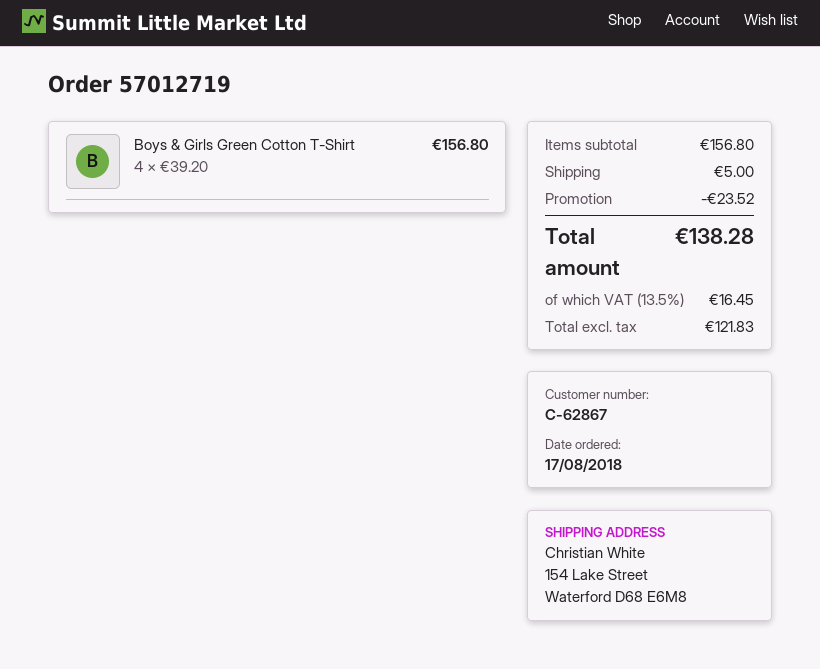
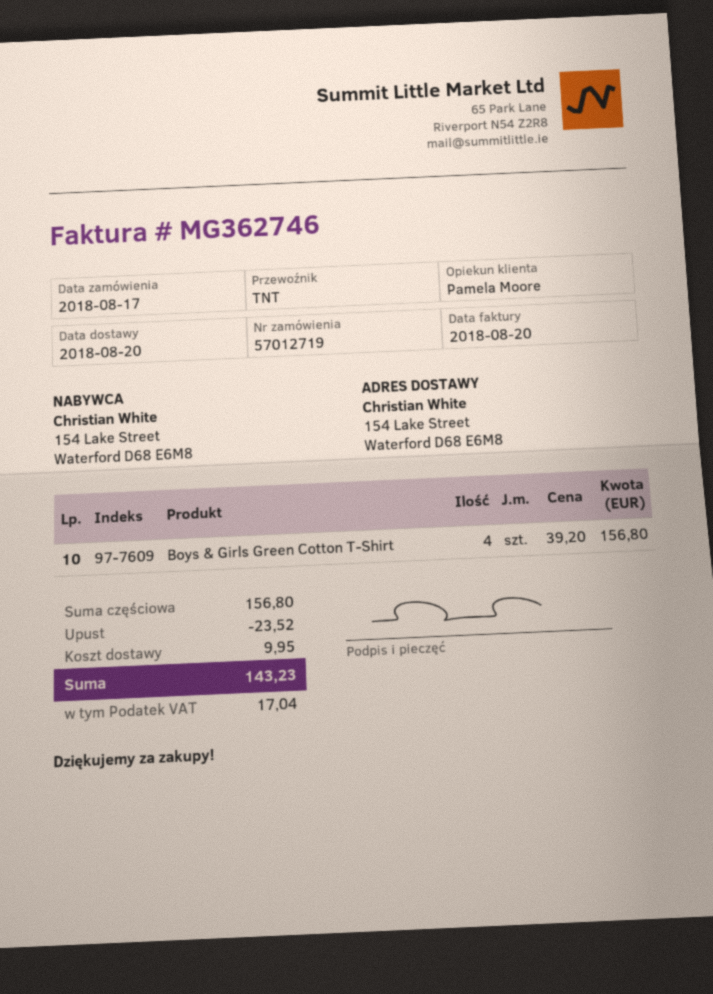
shipping: 5.00 -> 9.95
tax: 16.45 -> 17.04
total: 138.28 -> 143.23

